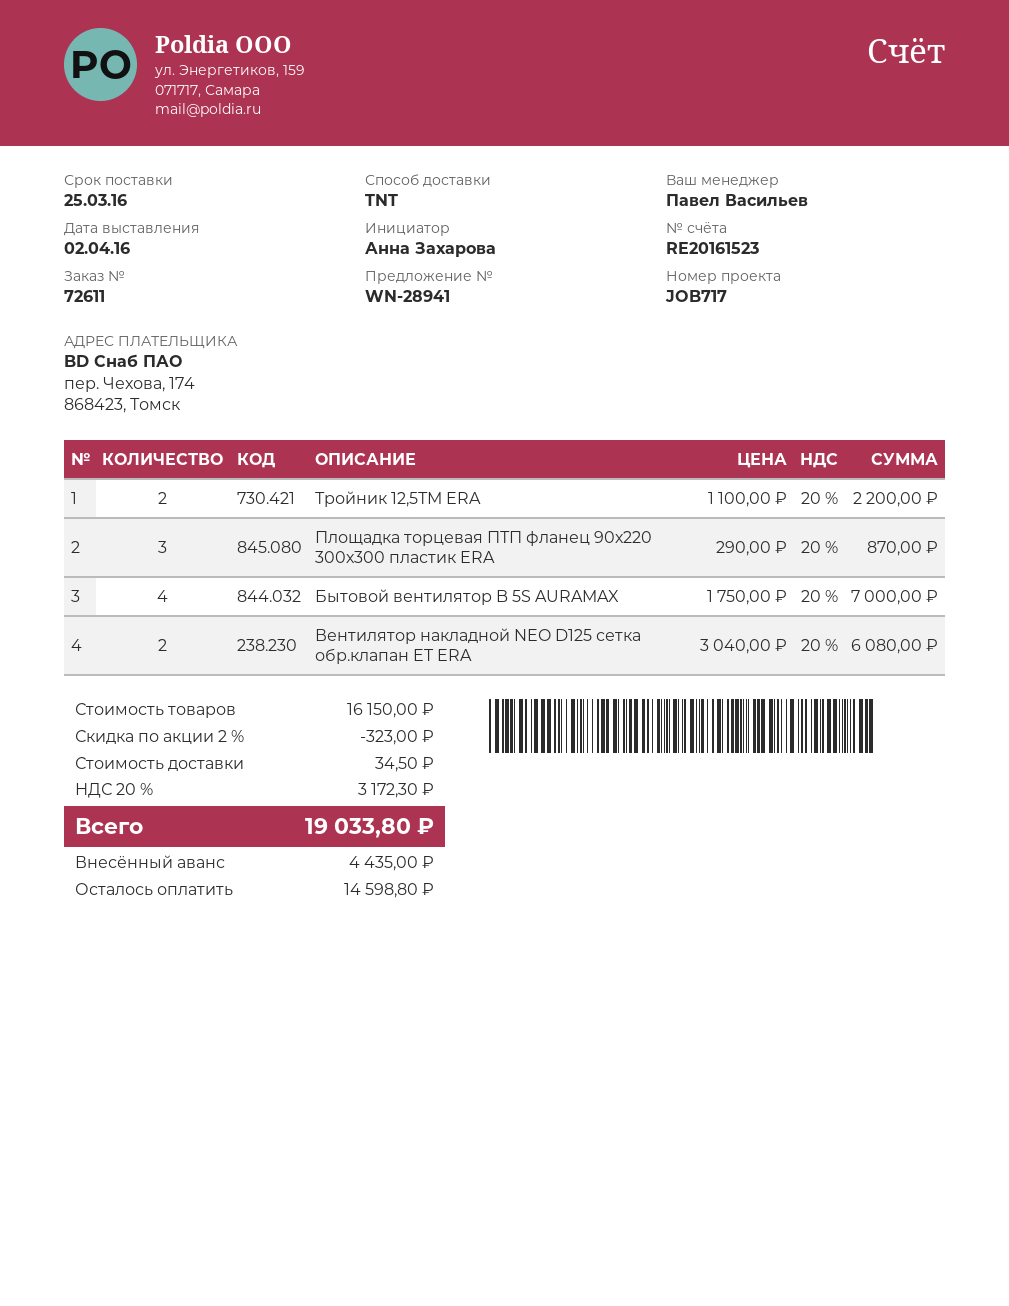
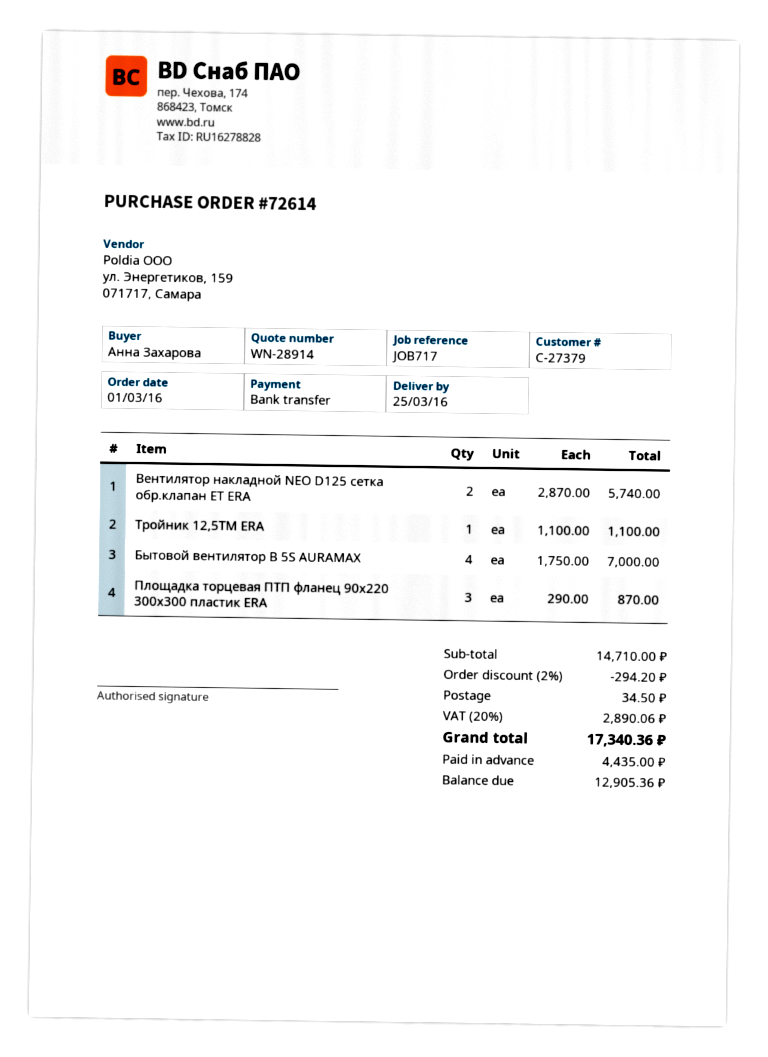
quote number: WN-28941 -> WN-28914
order number: 72611 -> 72614
Тройник 12,5ТМ ERA: 2 x 1100.00 = 2200.00 -> 1 x 1100.00 = 1100.00
Вентилятор накладной NEO D125 сетка обр.клапан ET ERA: 2 x 3040.00 = 6080.00 -> 2 x 2870.00 = 5740.00
subtotal: 16150.00 -> 14710.00
discount: 2% = 323.00 -> 2% = 294.20
tax: 20% = 3172.30 -> 20% = 2890.06
total: 19033.80 -> 17340.36
balance: 14598.80 -> 12905.36

